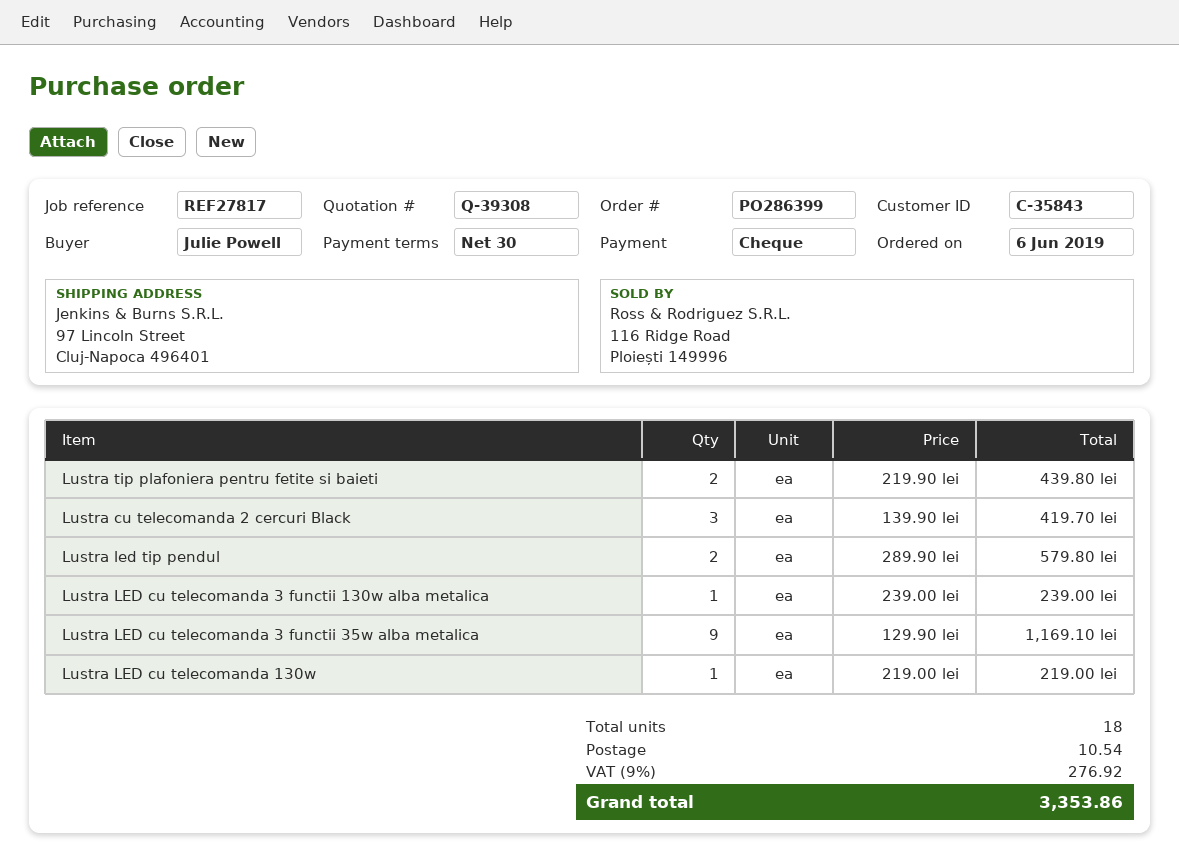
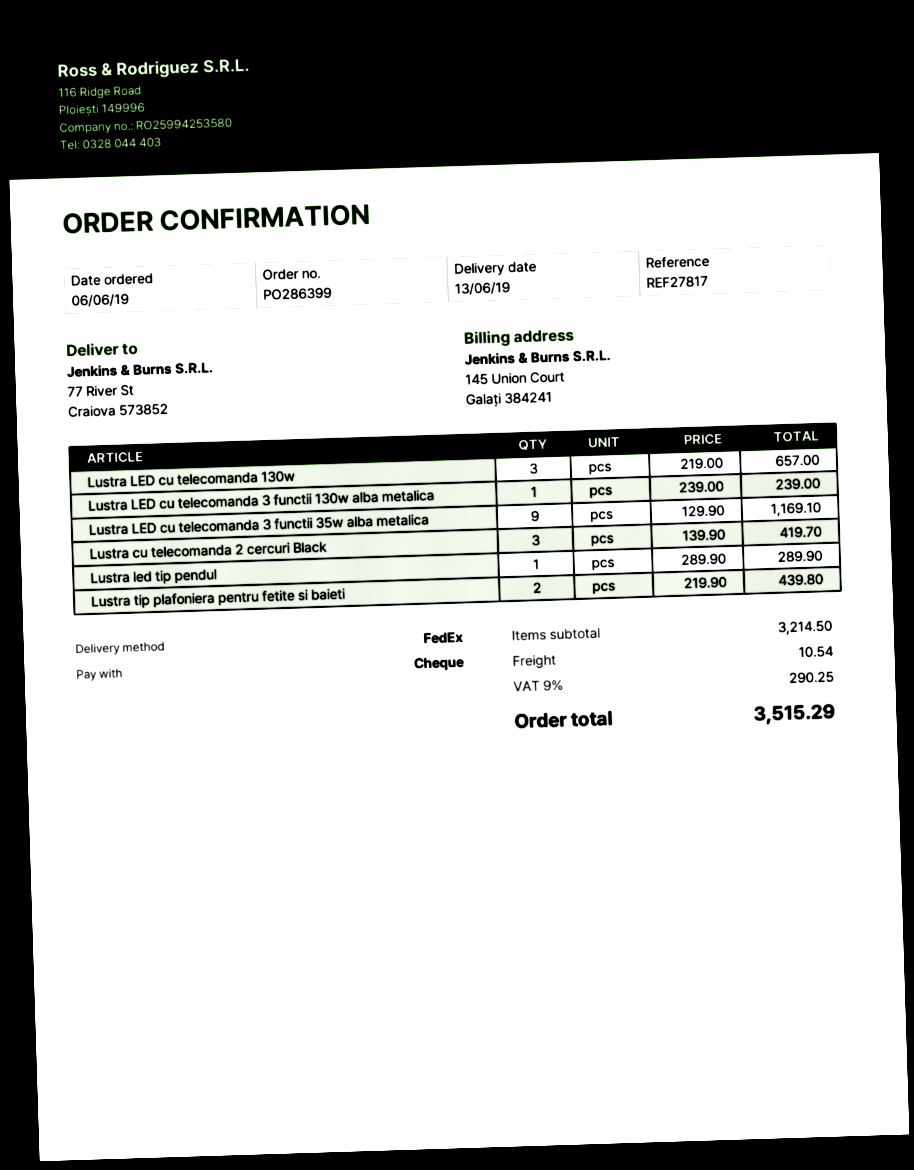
ship to: 97 Lincoln Street, Cluj-Napoca 496401 -> 77 River St, Craiova 573852
Lustra led tip pendul: 2 x 289.90 = 579.80 -> 1 x 289.90 = 289.90
Lustra LED cu telecomanda 130w: 1 x 219.00 = 219.00 -> 3 x 219.00 = 657.00
tax: 9% = 276.92 -> 9% = 290.25
total: 3353.86 -> 3515.29

